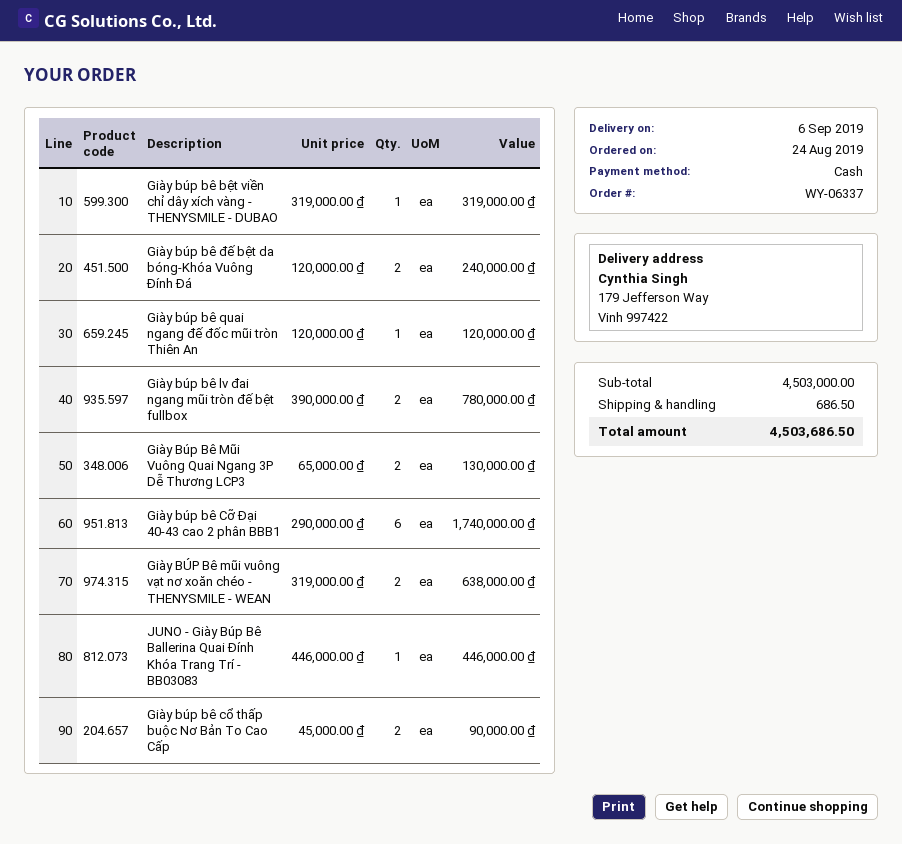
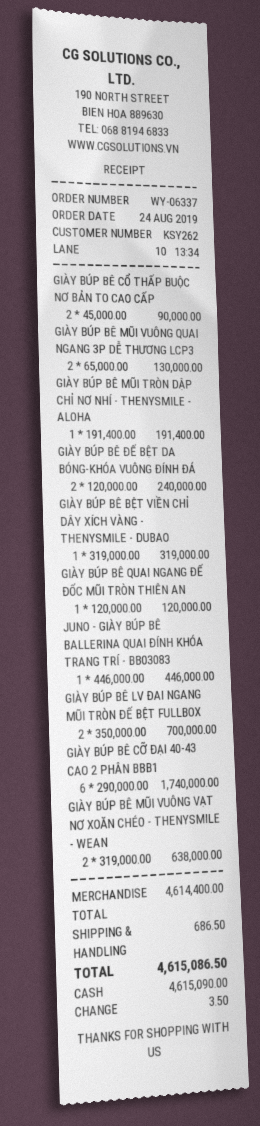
Giày búp bê lv đai ngang mũi tròn đế bệt fullbox: 2 x 390000.00 = 780000.00 -> 2 x 350000.00 = 700000.00
GIÀY BÚP BÊ MŨI TRÒN DẬP CHỈ NƠ NHÍ - THENYSMILE - ALOHA: none -> 1 x 191400.00 = 191400.00
subtotal: 4503000.00 -> 4614400.00
total: 4503686.50 -> 4615086.50

